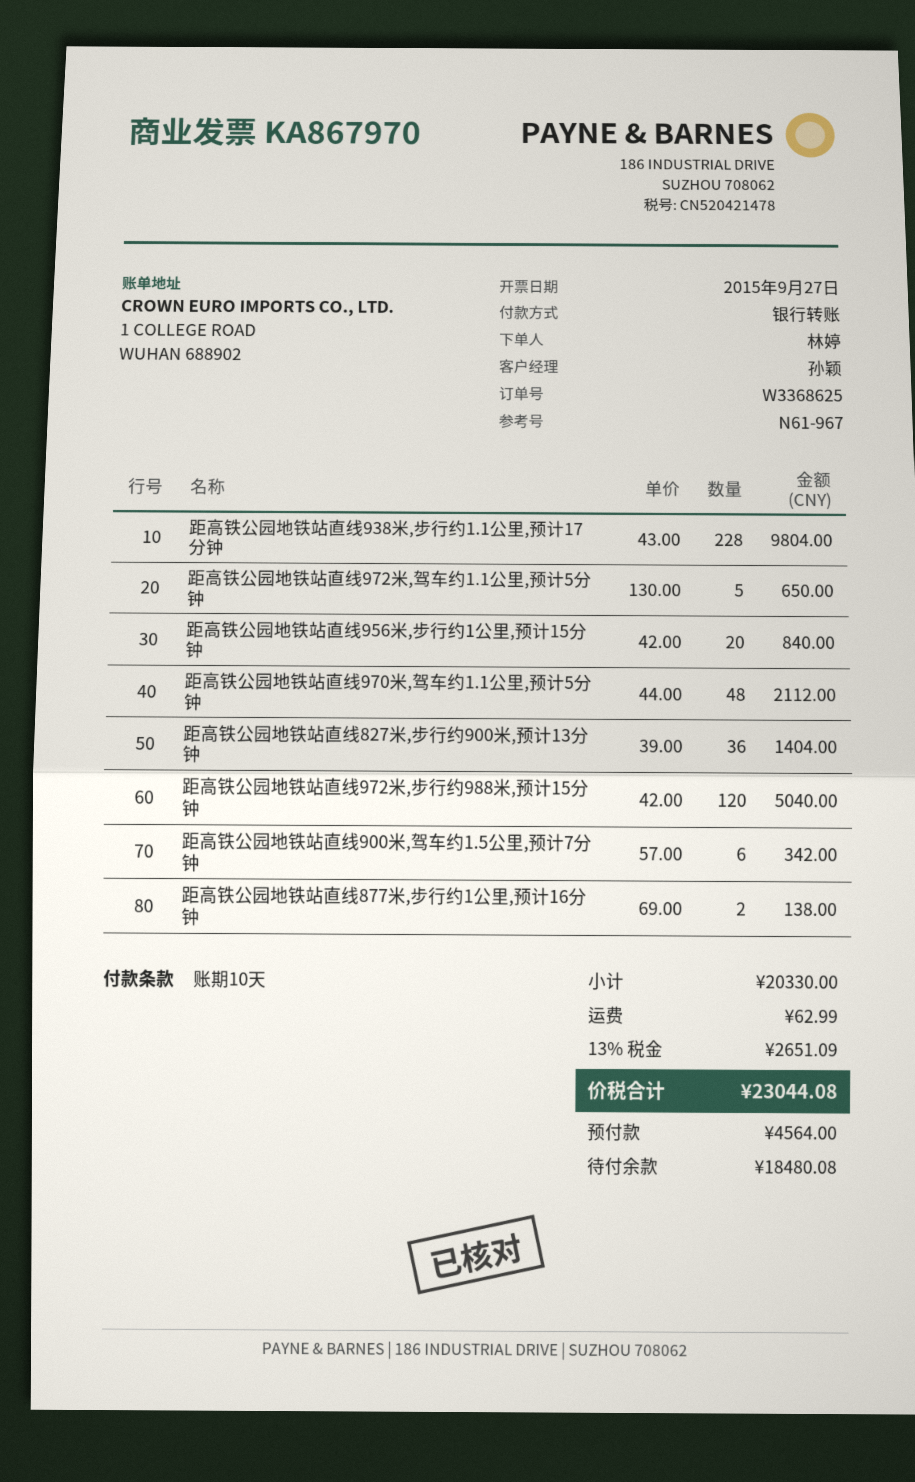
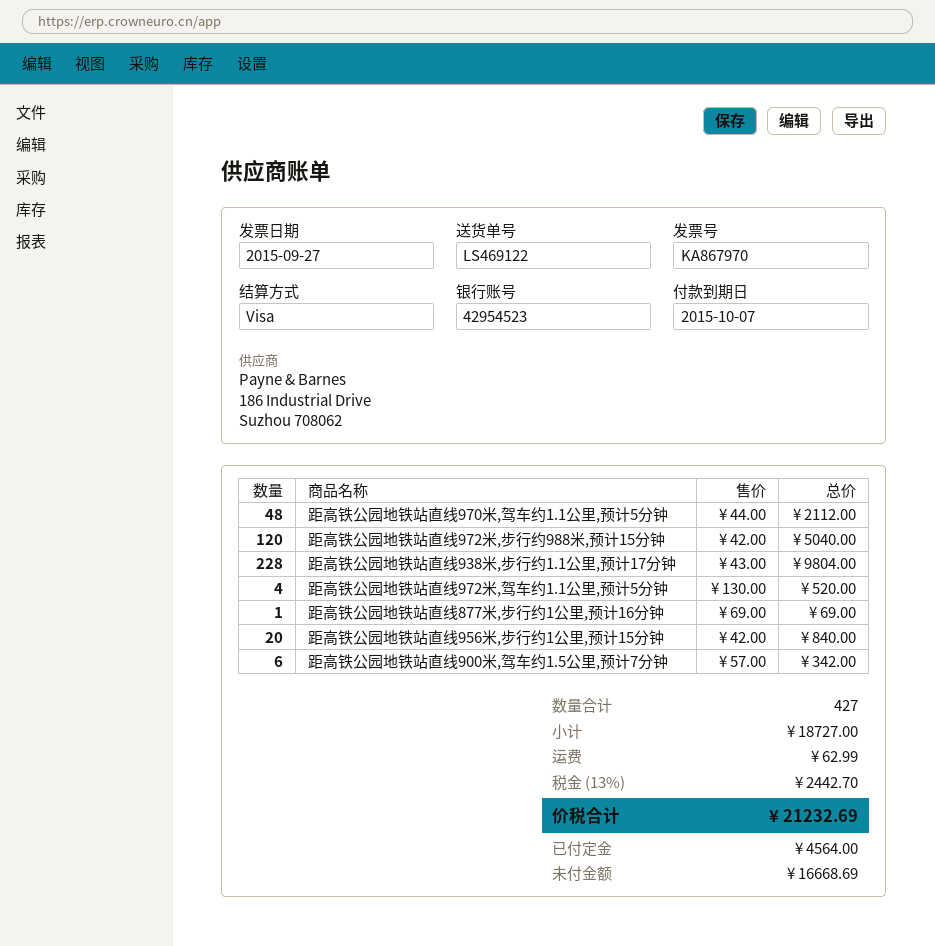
payment method: bank transfer -> Visa
距高铁公园地铁站直线972米,驾车约1.1公里,预计5分钟: 5 x 130.00 = 650.00 -> 4 x 130.00 = 520.00
距高铁公园地铁站直线827米,步行约900米,预计13分钟: 36 x 39.00 = 1404.00 -> none
距高铁公园地铁站直线877米,步行约1公里,预计16分钟: 2 x 69.00 = 138.00 -> 1 x 69.00 = 69.00
subtotal: 20330.00 -> 18727.00
tax: 13% = 2651.09 -> 13% = 2442.70
total: 23044.08 -> 21232.69
balance: 18480.08 -> 16668.69

